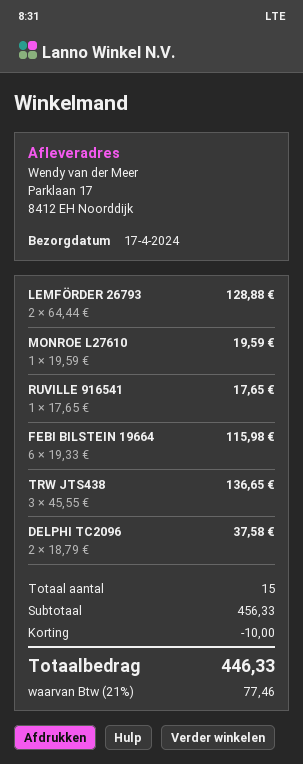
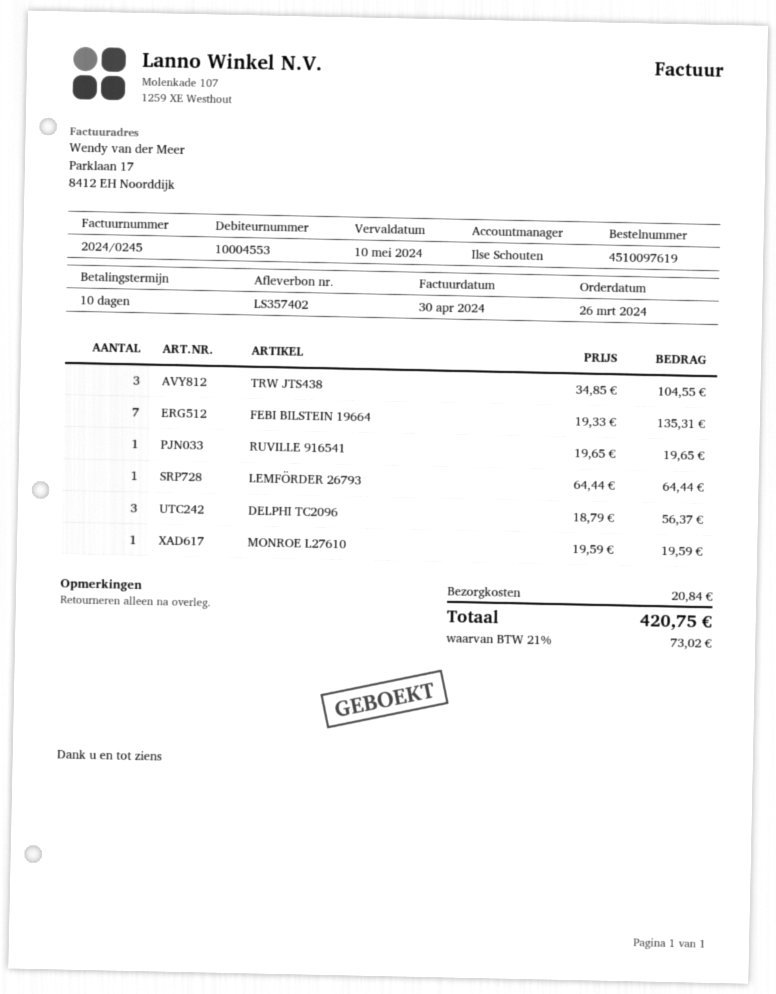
LEMFÖRDER 26793: 2 x 64.44 = 128.88 -> 1 x 64.44 = 64.44
RUVILLE 916541: 1 x 17.65 = 17.65 -> 1 x 19.65 = 19.65
FEBI BILSTEIN 19664: 6 x 19.33 = 115.98 -> 7 x 19.33 = 135.31
TRW JTS438: 3 x 45.55 = 136.65 -> 3 x 34.85 = 104.55
DELPHI TC2096: 2 x 18.79 = 37.58 -> 3 x 18.79 = 56.37
discount: 10.00 -> none
shipping: none -> 20.84
tax: 21% = 77.46 -> 21% = 73.02
total: 446.33 -> 420.75

